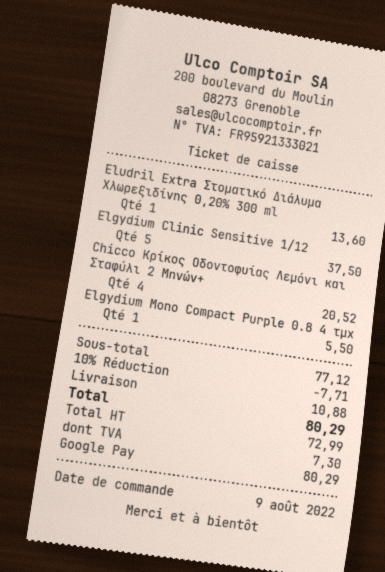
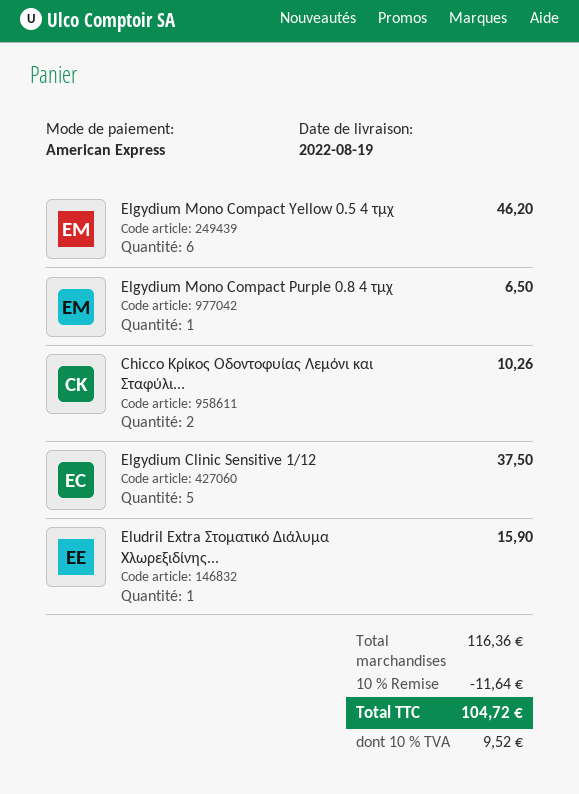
payment method: Google Pay -> American Express
Eludril Extra Στοματικό Διάλυμα Χλωρεξιδίνης 0,20% 300 ml: 1 for 13.60 -> 1 for 15.90
Chicco Κρίκος Οδοντοφυίας Λεμόνι και Σταφύλι 2 Mηνών+: 4 for 20.52 -> 2 for 10.26
Elgydium Mono Compact Purple 0.8 4 τμχ: 1 for 5.50 -> 1 for 6.50
Elgydium Mono Compact Yellow 0.5 4 τμχ: none -> 6 for 46.20
subtotal: 77.12 -> 116.36
discount: 10% = 7.71 -> 10% = 11.64
shipping: 10.88 -> none
tax: 7.30 -> 9.52
total: 80.29 -> 104.72

